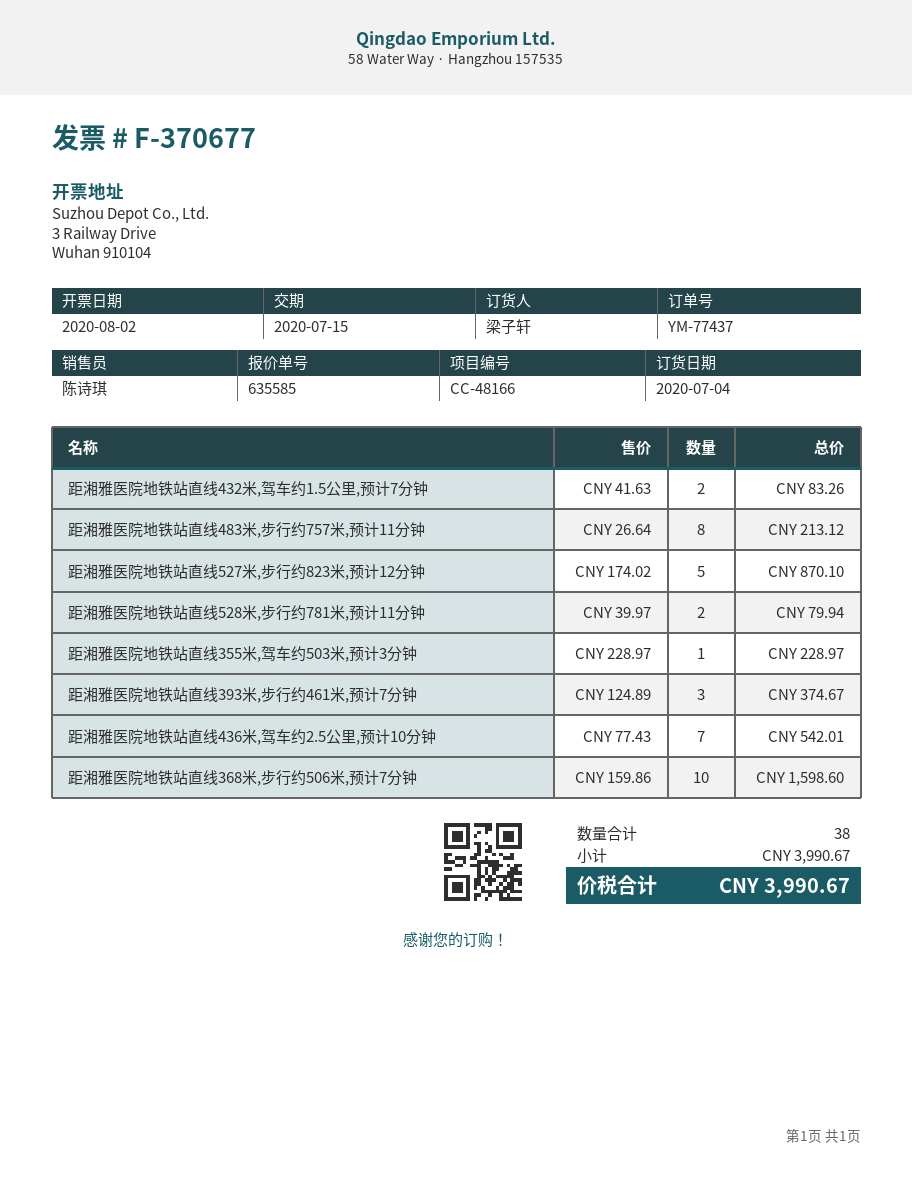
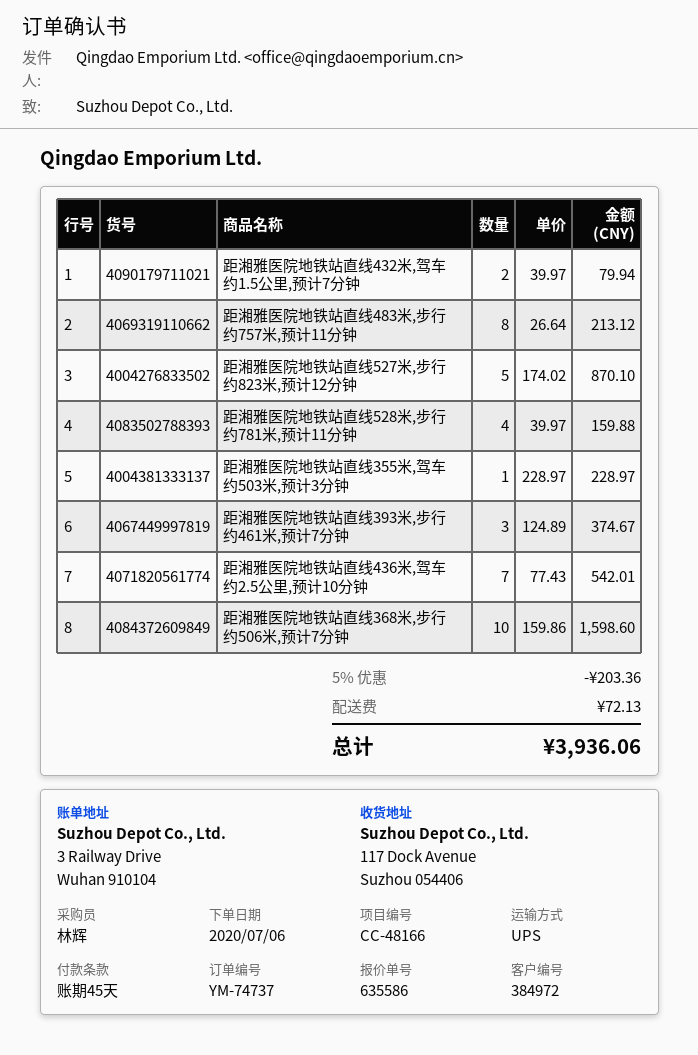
quote number: 635585 -> 635586
order number: YM-77437 -> YM-74737
order date: 2020-07-04 -> 2020-07-06
ordered by: 梁子轩 -> 林辉
距湘雅医院地铁站直线432米,驾车约1.5公里,预计7分钟: 2 x 41.63 = 83.26 -> 2 x 39.97 = 79.94
距湘雅医院地铁站直线528米,步行约781米,预计11分钟: 2 x 39.97 = 79.94 -> 4 x 39.97 = 159.88
discount: none -> 5% = 203.36
shipping: none -> 72.13
total: 3990.67 -> 3936.06

